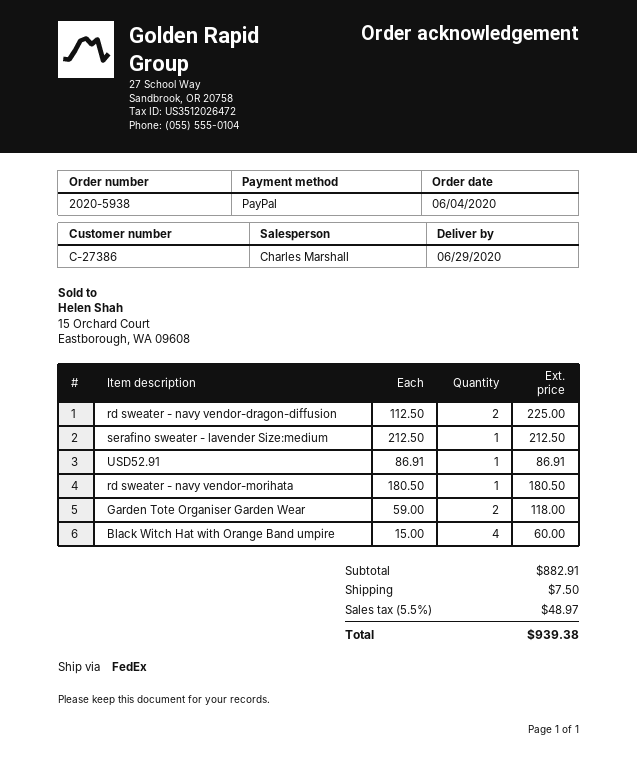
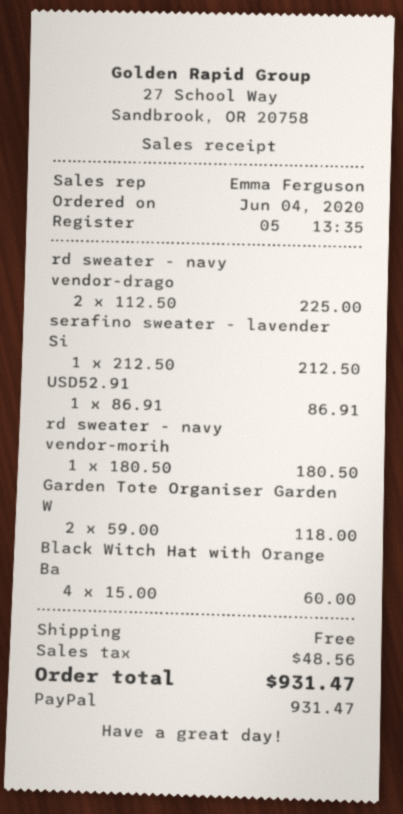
sales rep: Charles Marshall -> Emma Ferguson
shipping: 7.50 -> 0.00
tax: 48.97 -> 48.56
total: 939.38 -> 931.47

